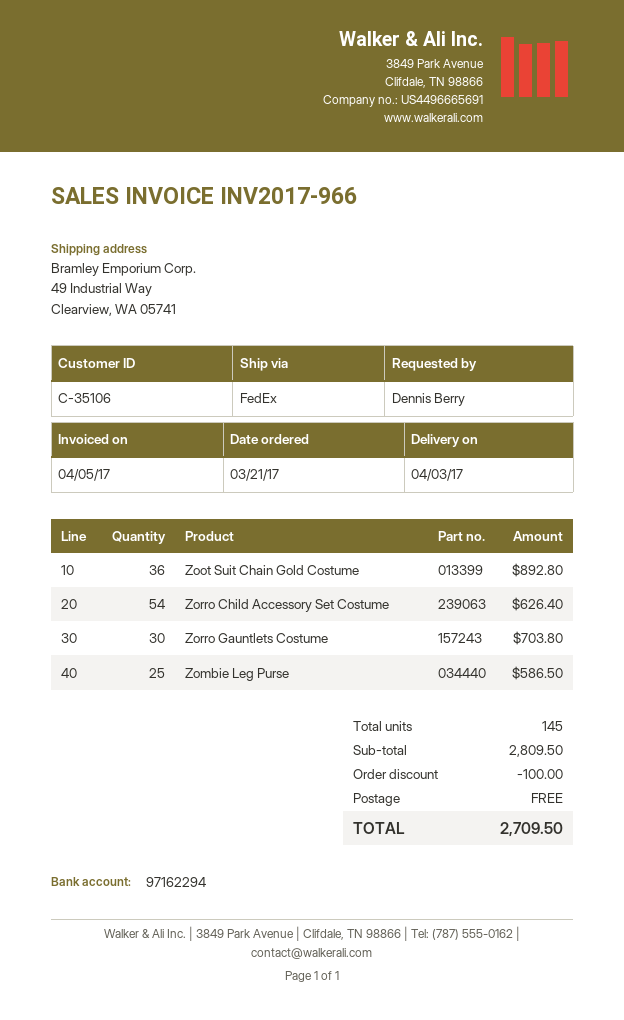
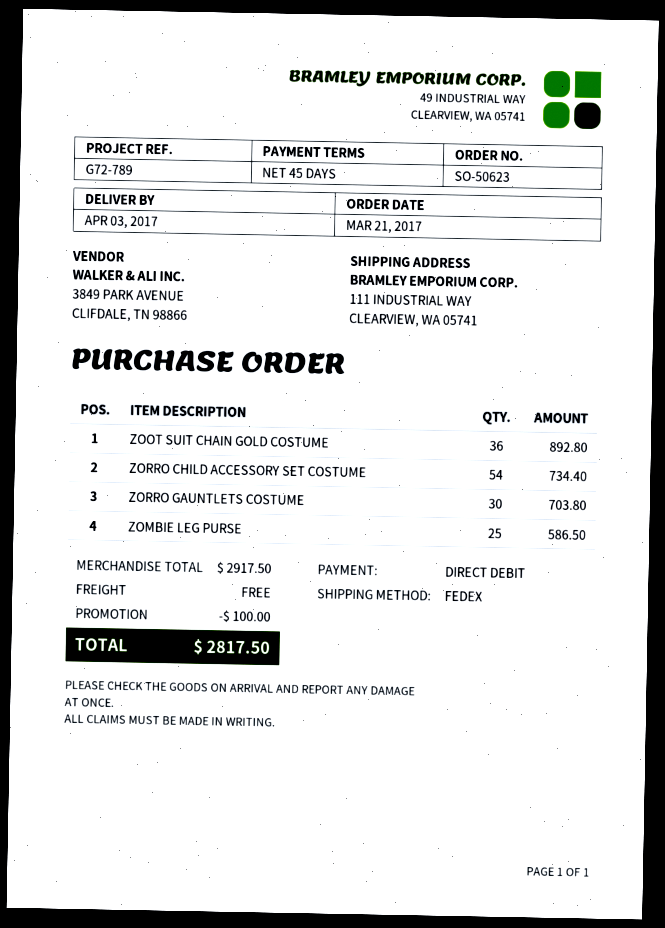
ship to: 49 Industrial Way, Clearview, WA 05741 -> 111 INDUSTRIAL WAY, CLEARVIEW, WA 05741
Zorro Child Accessory Set Costume: 54 for 626.40 -> 54 for 734.40
subtotal: 2809.50 -> 2917.50
total: 2709.50 -> 2817.50

